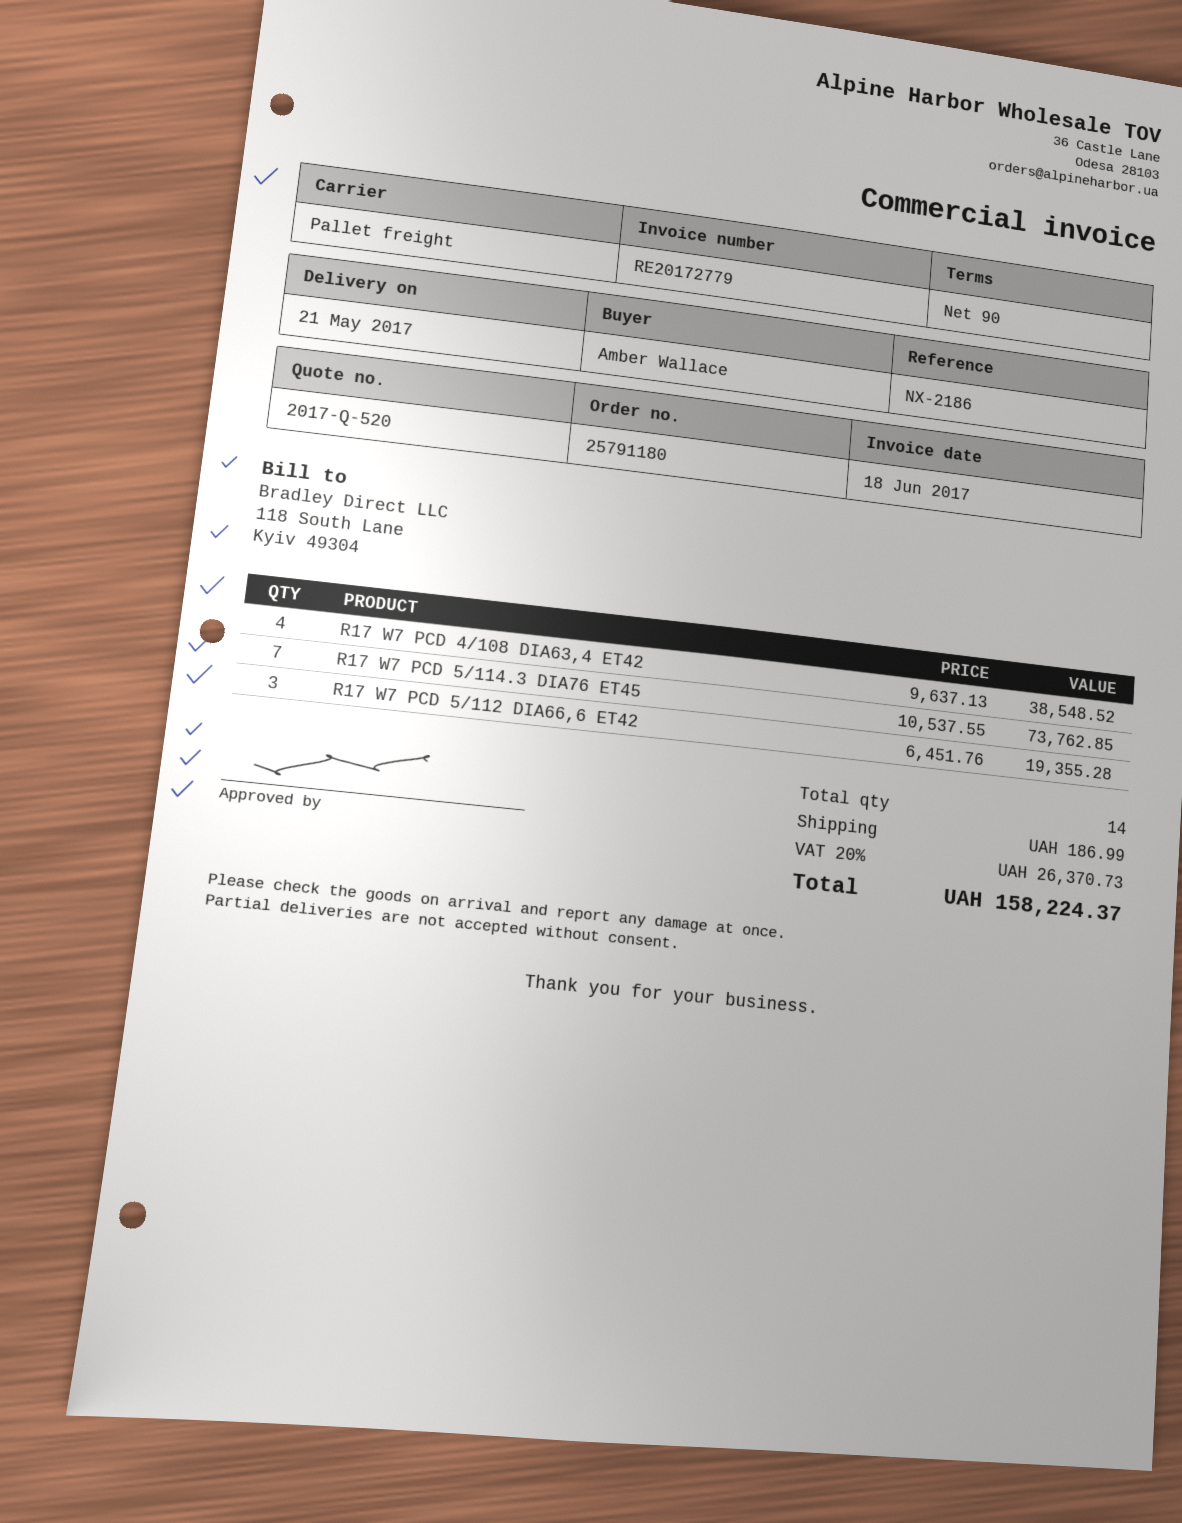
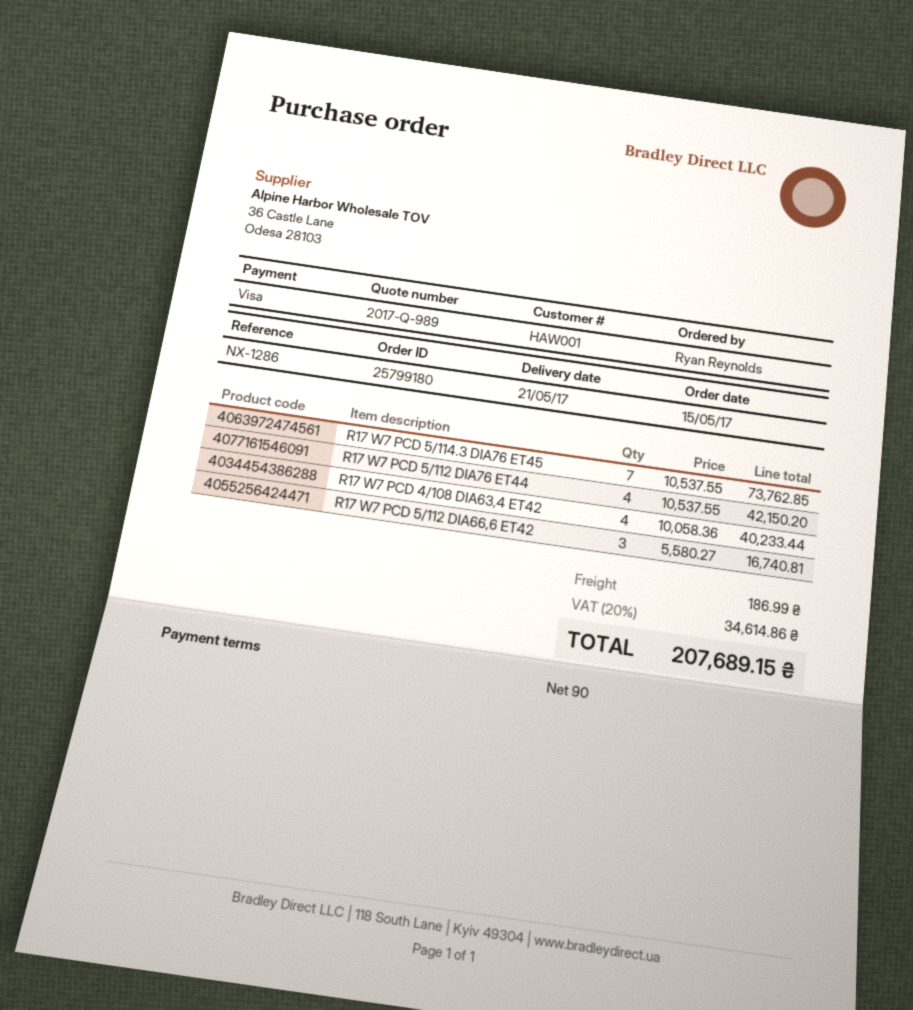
quote number: 2017-Q-520 -> 2017-Q-989
order number: 25791180 -> 25799180
reference: NX-2186 -> NX-1286
ordered by: Amber Wallace -> Ryan Reynolds
R17 W7 PCD 4/108 DIA63,4 ET42: 4 x 9637.13 = 38548.52 -> 4 x 10058.36 = 40233.44
R17 W7 PCD 5/112 DIA66,6 ET42: 3 x 6451.76 = 19355.28 -> 3 x 5580.27 = 16740.81
R17 W7 PCD 5/112 DIA76 ET44: none -> 4 x 10537.55 = 42150.20
tax: 20% = 26370.73 -> 20% = 34614.86
total: 158224.37 -> 207689.15

